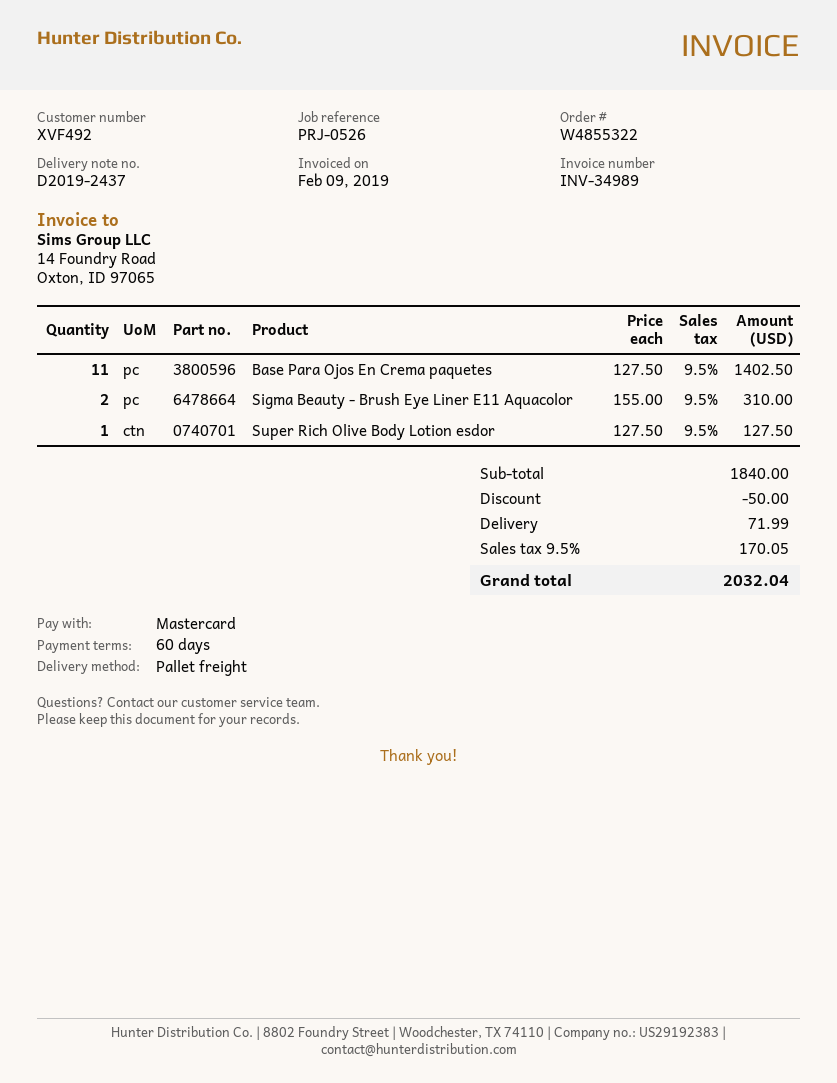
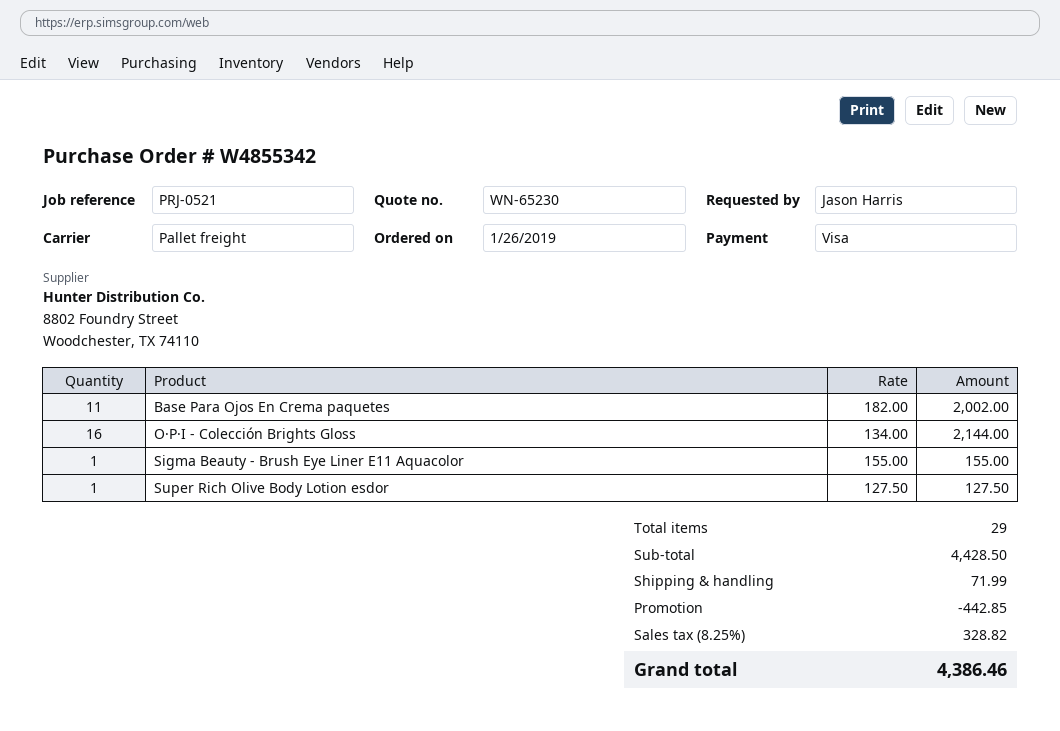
order number: W4855322 -> W4855342
reference: PRJ-0526 -> PRJ-0521
payment method: Mastercard -> Visa
Base Para Ojos En Crema paquetes: 11 x 127.50 = 1402.50 -> 11 x 182.00 = 2002.00
Sigma Beauty - Brush Eye Liner E11 Aquacolor: 2 x 155.00 = 310.00 -> 1 x 155.00 = 155.00
O·P·I - Colección Brights Gloss: none -> 16 x 134.00 = 2144.00
subtotal: 1840.00 -> 4428.50
discount: 50.00 -> 442.85
tax: 9.5% = 170.05 -> 8.25% = 328.82
total: 2032.04 -> 4386.46

